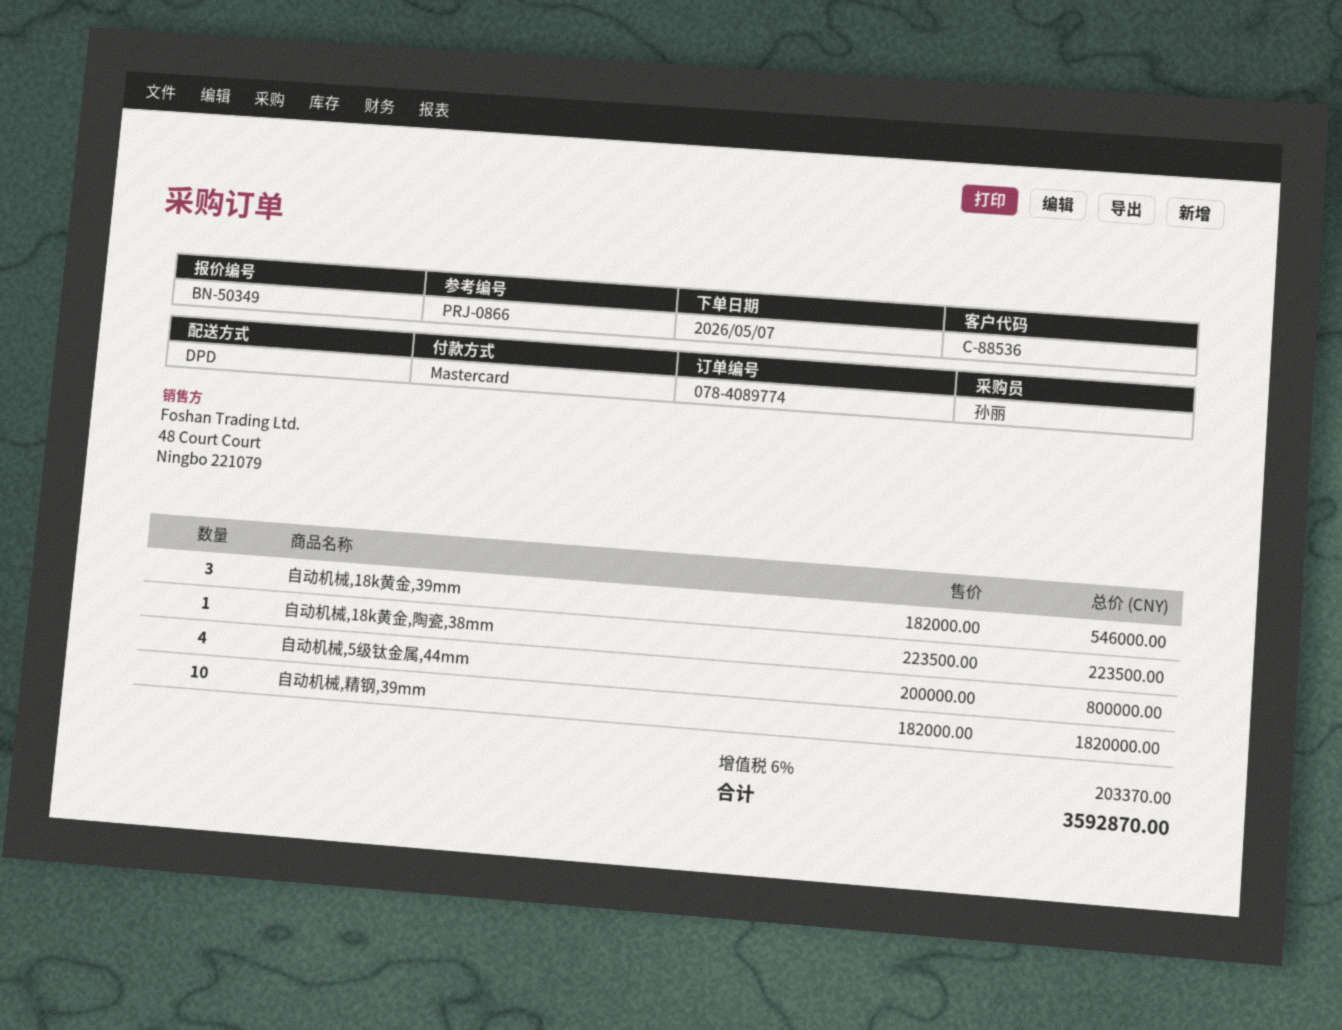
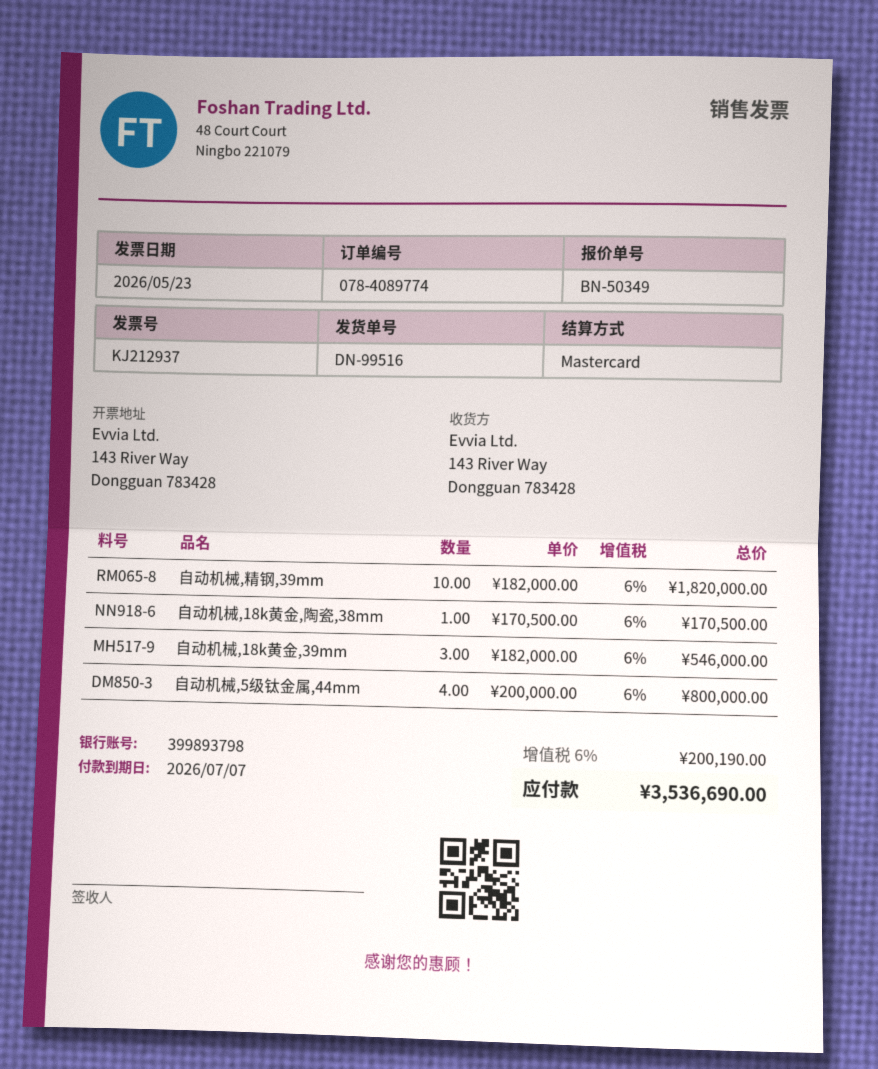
自动机械,18k黄金,陶瓷,38mm: 1 x 223500.00 = 223500.00 -> 1 x 170500.00 = 170500.00
tax: 6% = 203370.00 -> 6% = 200190.00
total: 3592870.00 -> 3536690.00

